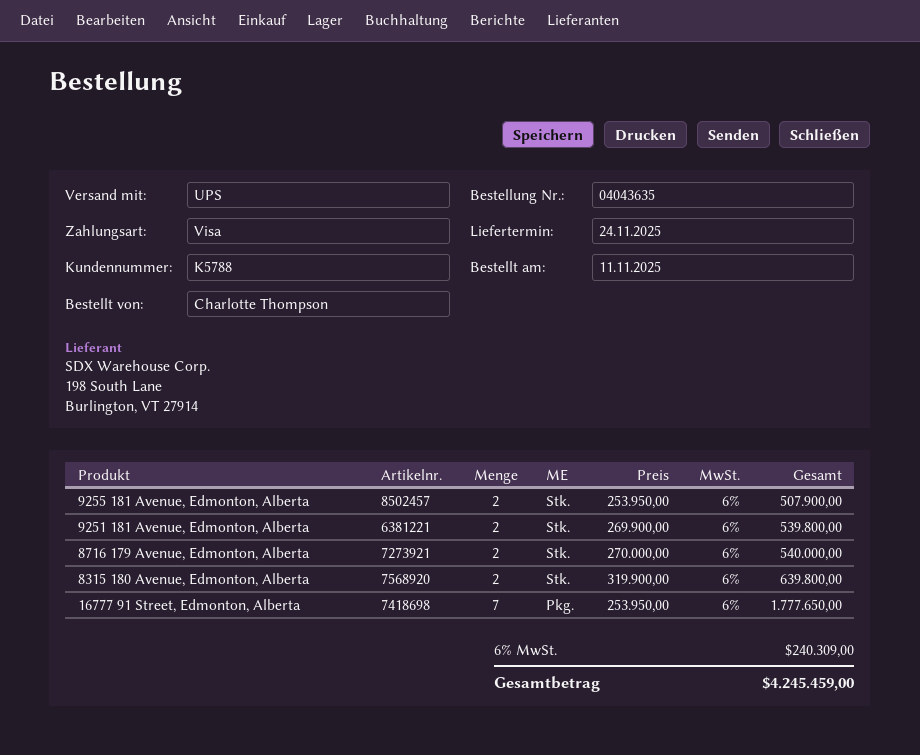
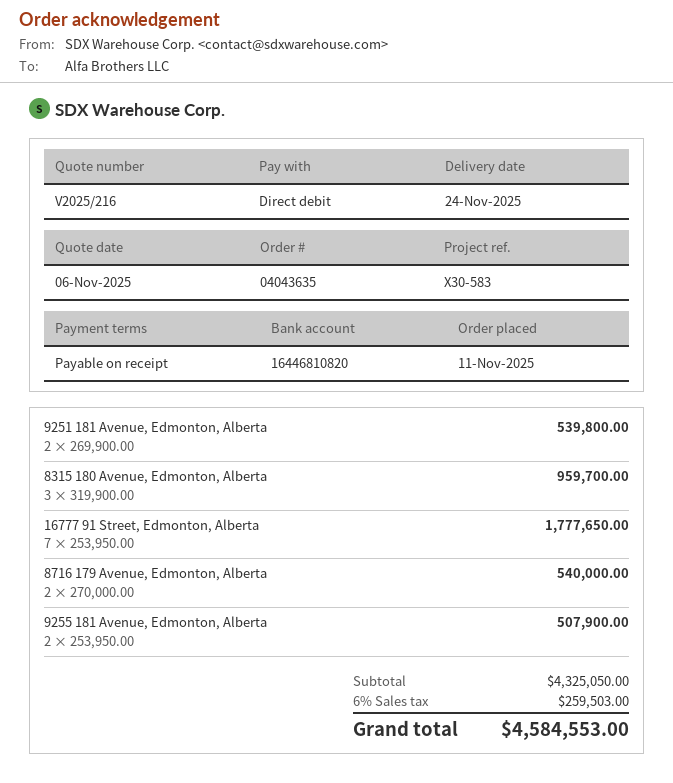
payment method: Visa -> direct debit
8315 180 Avenue, Edmonton, Alberta: 2 x 319900.00 = 639800.00 -> 3 x 319900.00 = 959700.00
tax: 6% = 240309.00 -> 6% = 259503.00
total: 4245459.00 -> 4584553.00

